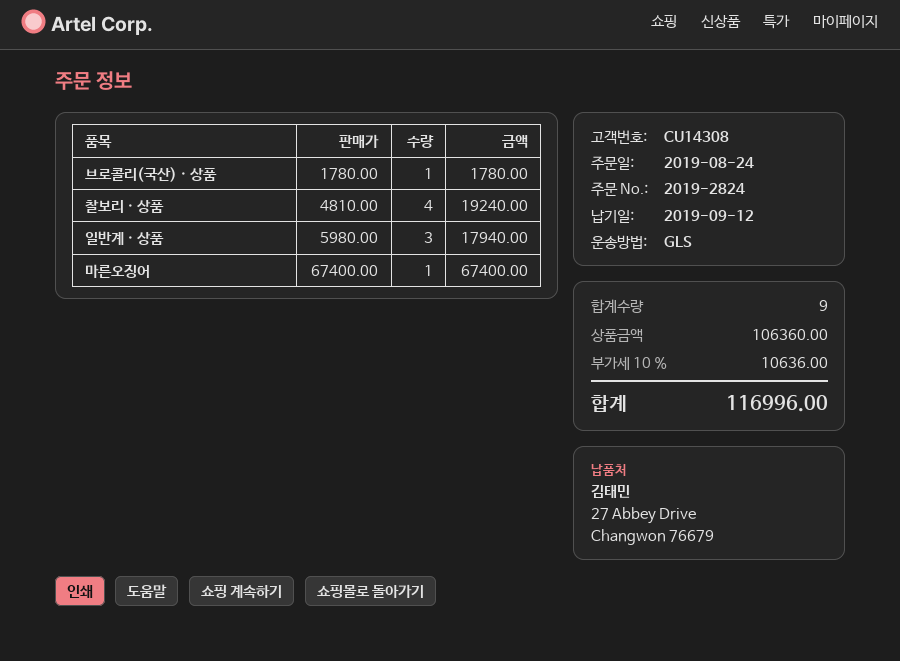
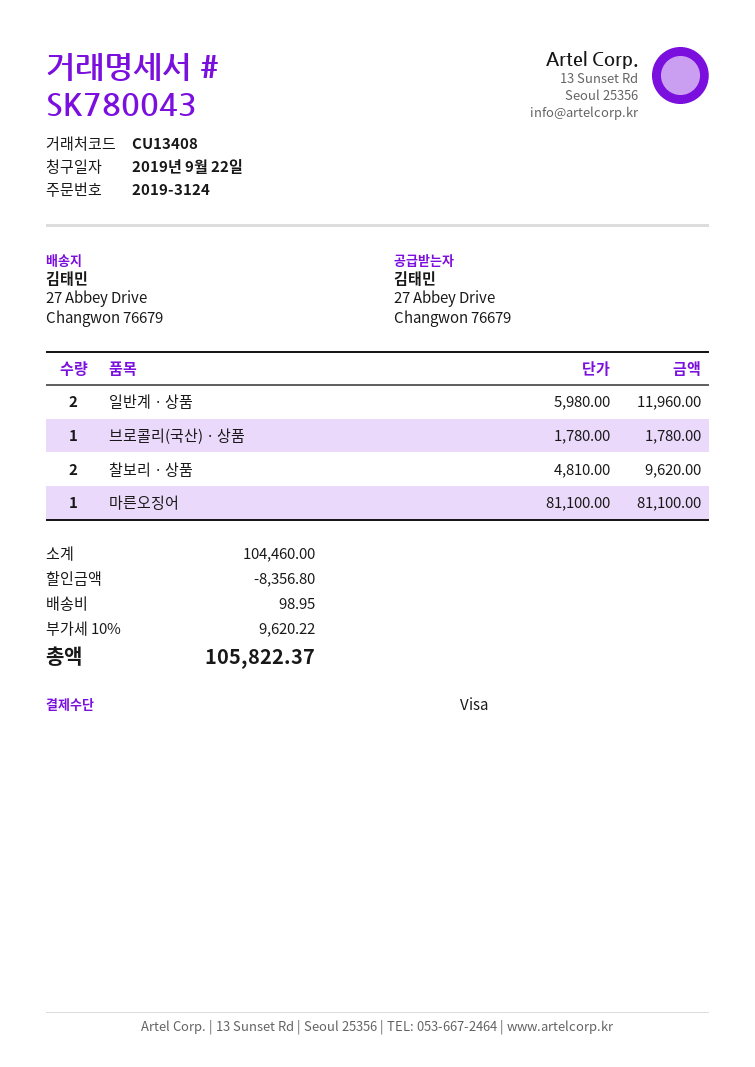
order number: 2019-2824 -> 2019-3124
customer number: CU14308 -> CU13408
찰보리 · 상품: 4 x 4810.00 = 19240.00 -> 2 x 4810.00 = 9620.00
일반계 · 상품: 3 x 5980.00 = 17940.00 -> 2 x 5980.00 = 11960.00
마른오징어: 1 x 67400.00 = 67400.00 -> 1 x 81100.00 = 81100.00
subtotal: 106360.00 -> 104460.00
discount: none -> 8356.80
shipping: none -> 98.95
tax: 10% = 10636.00 -> 10% = 9620.22
total: 116996.00 -> 105822.37

